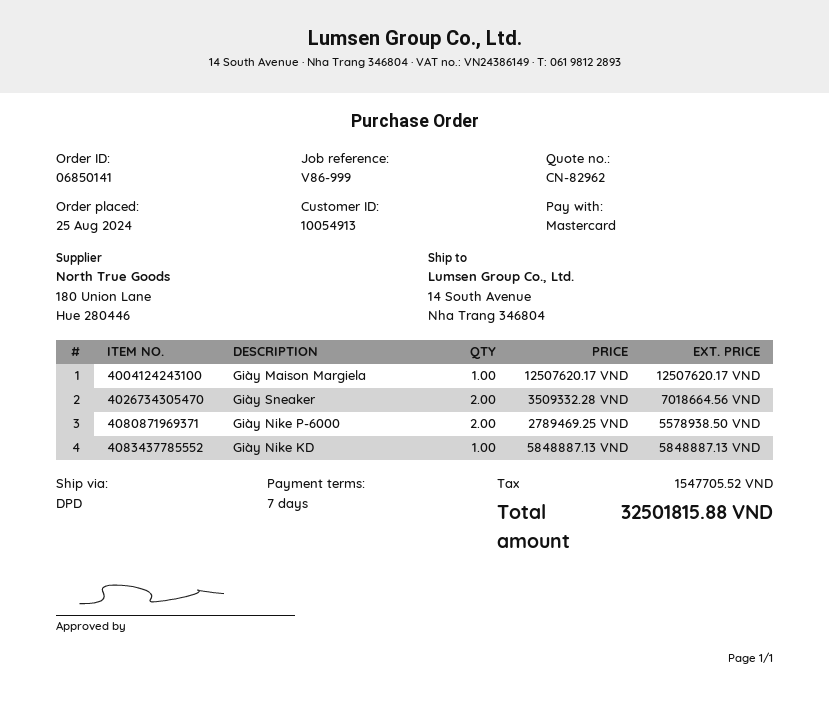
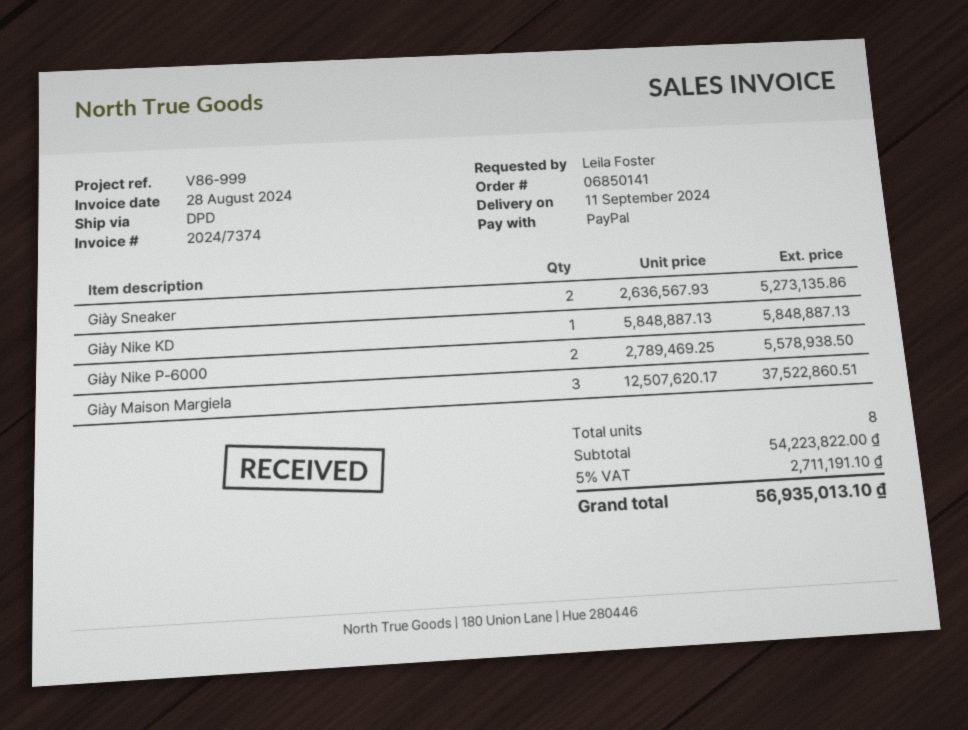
payment method: Mastercard -> PayPal
Giày Maison Margiela: 1 x 12507620.17 = 12507620.17 -> 3 x 12507620.17 = 37522860.51
Giày Sneaker: 2 x 3509332.28 = 7018664.56 -> 2 x 2636567.93 = 5273135.86
tax: 1547705.52 -> 2711191.10
total: 32501815.88 -> 56935013.10

